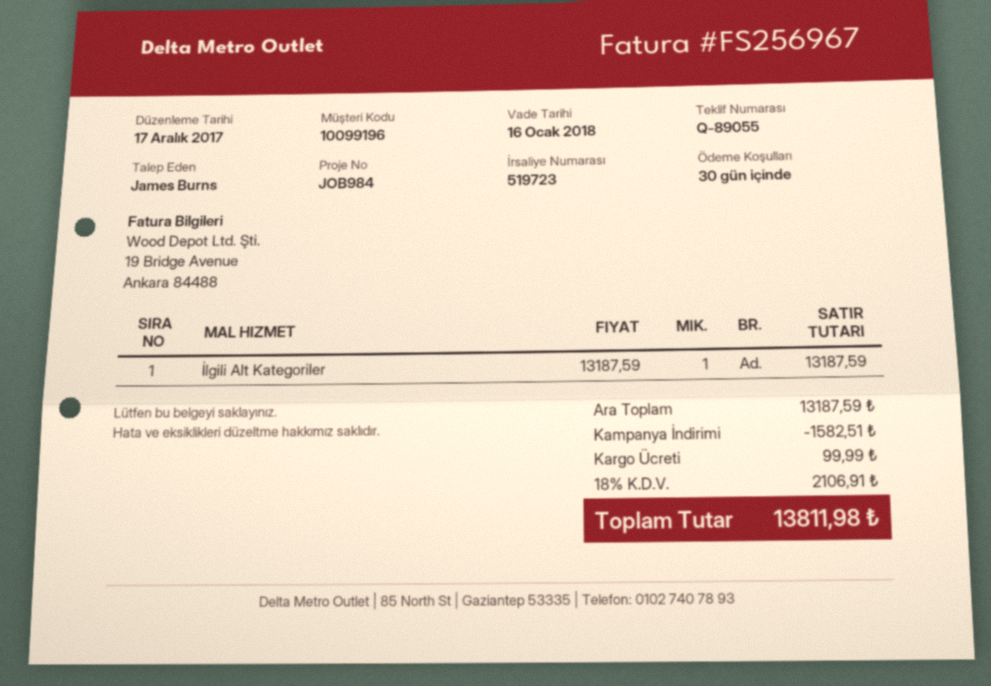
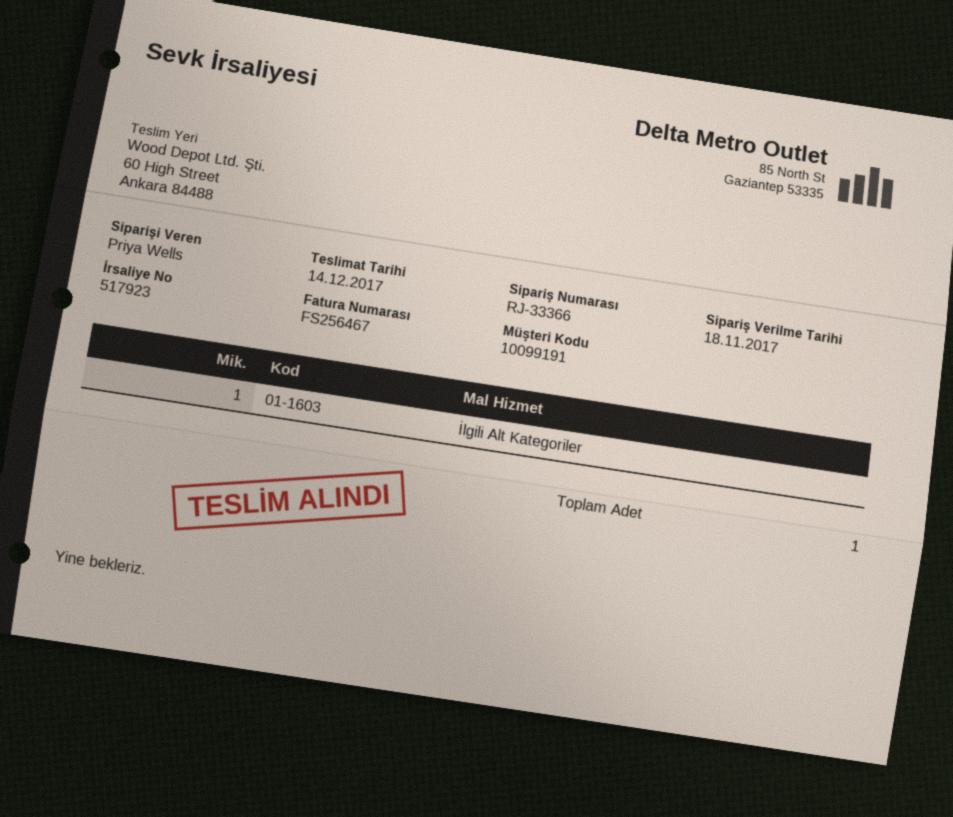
delivery note number: 519723 -> 517923
invoice number: FS256967 -> FS256467
customer number: 10099196 -> 10099191
ordered by: James Burns -> Priya Wells

